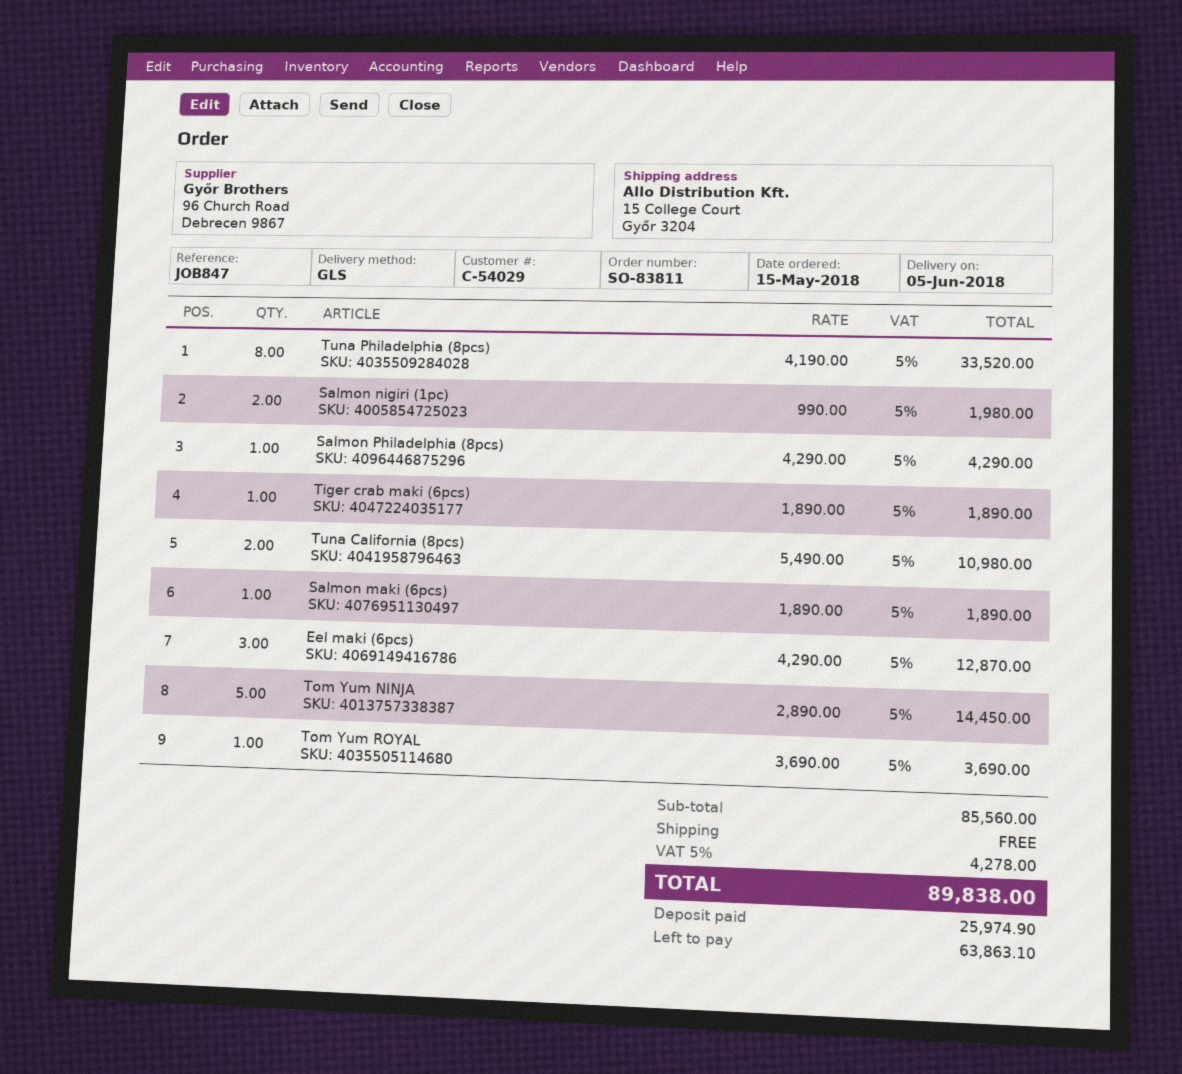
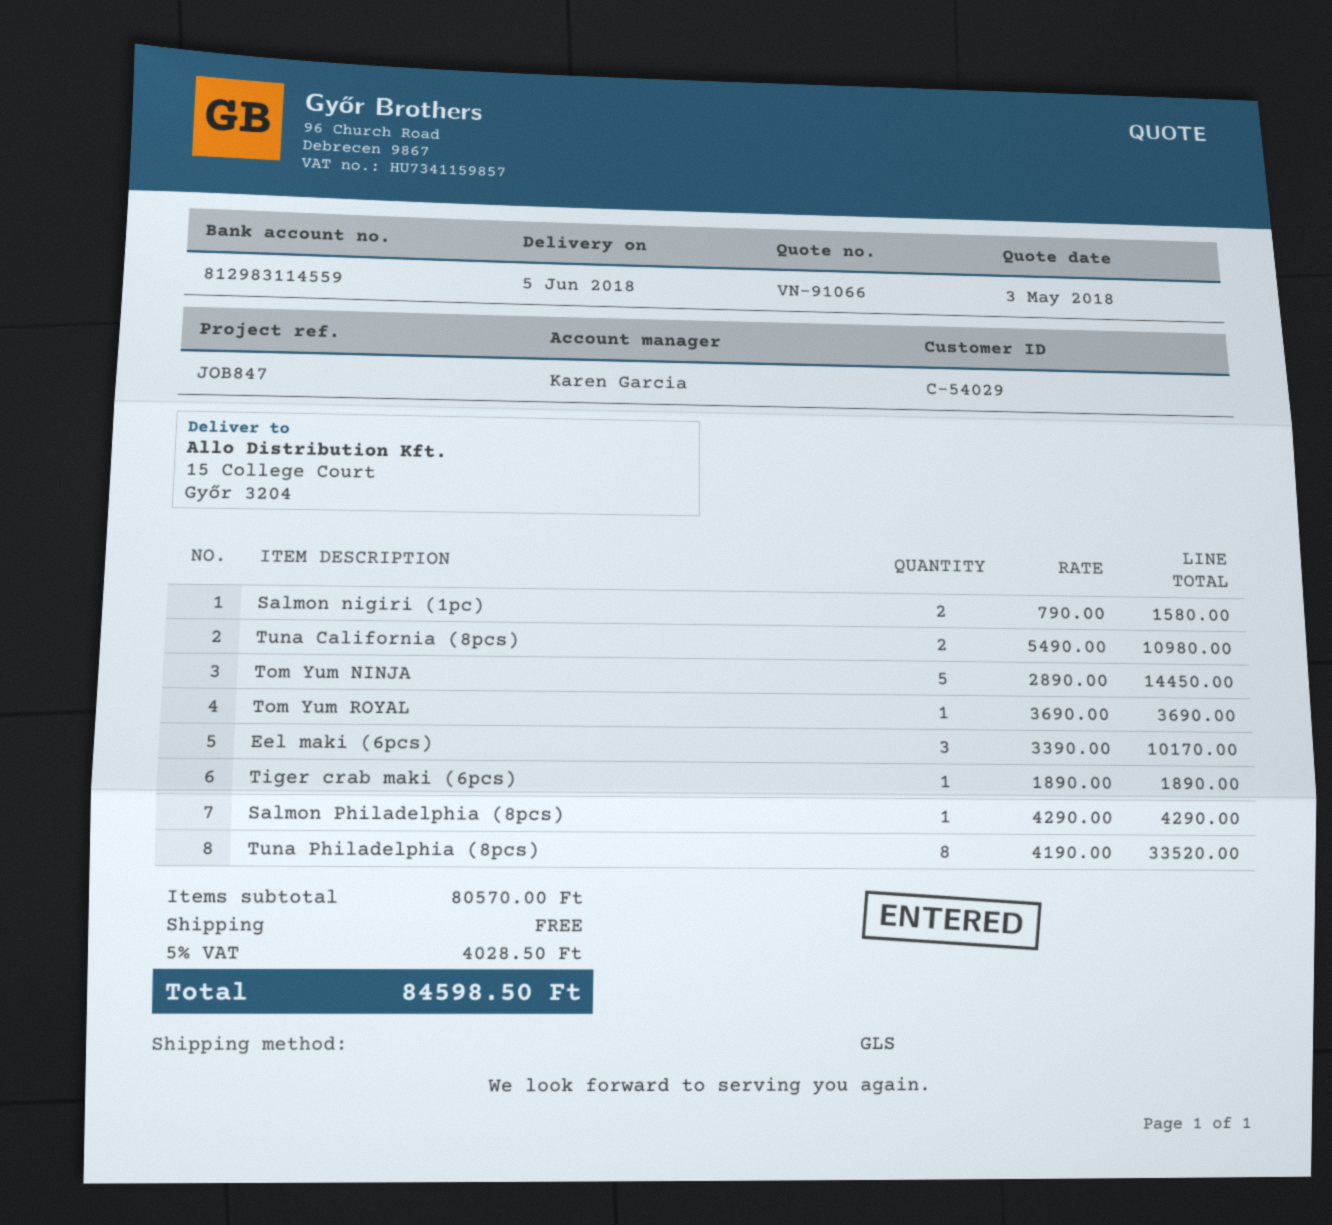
Salmon nigiri (1pc): 2 x 990.00 = 1980.00 -> 2 x 790.00 = 1580.00
Salmon maki (6pcs): 1 x 1890.00 = 1890.00 -> none
Eel maki (6pcs): 3 x 4290.00 = 12870.00 -> 3 x 3390.00 = 10170.00
subtotal: 85560.00 -> 80570.00
tax: 5% = 4278.00 -> 5% = 4028.50
total: 89838.00 -> 84598.50

